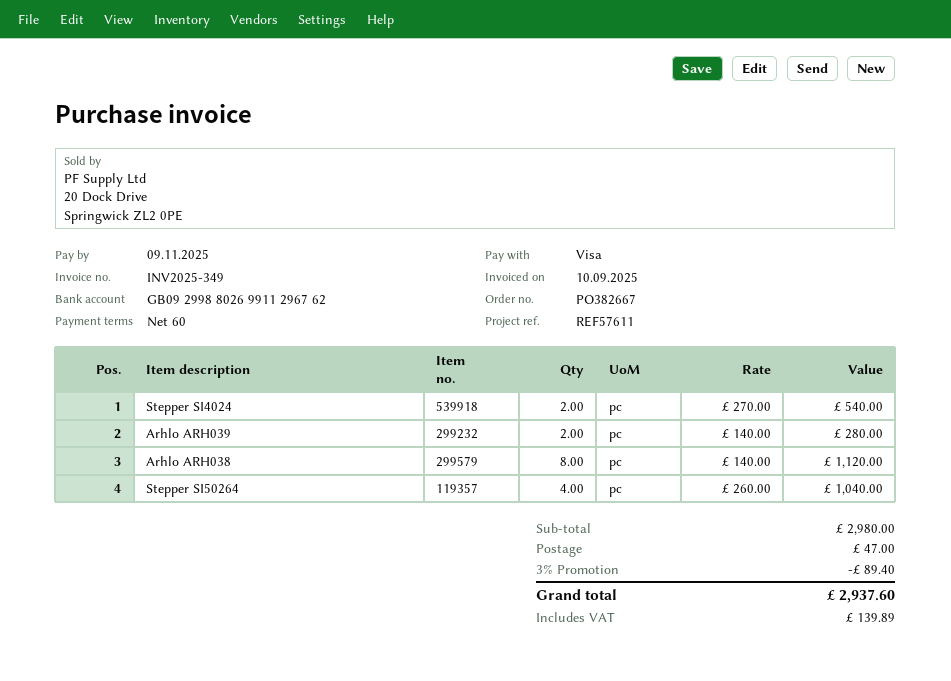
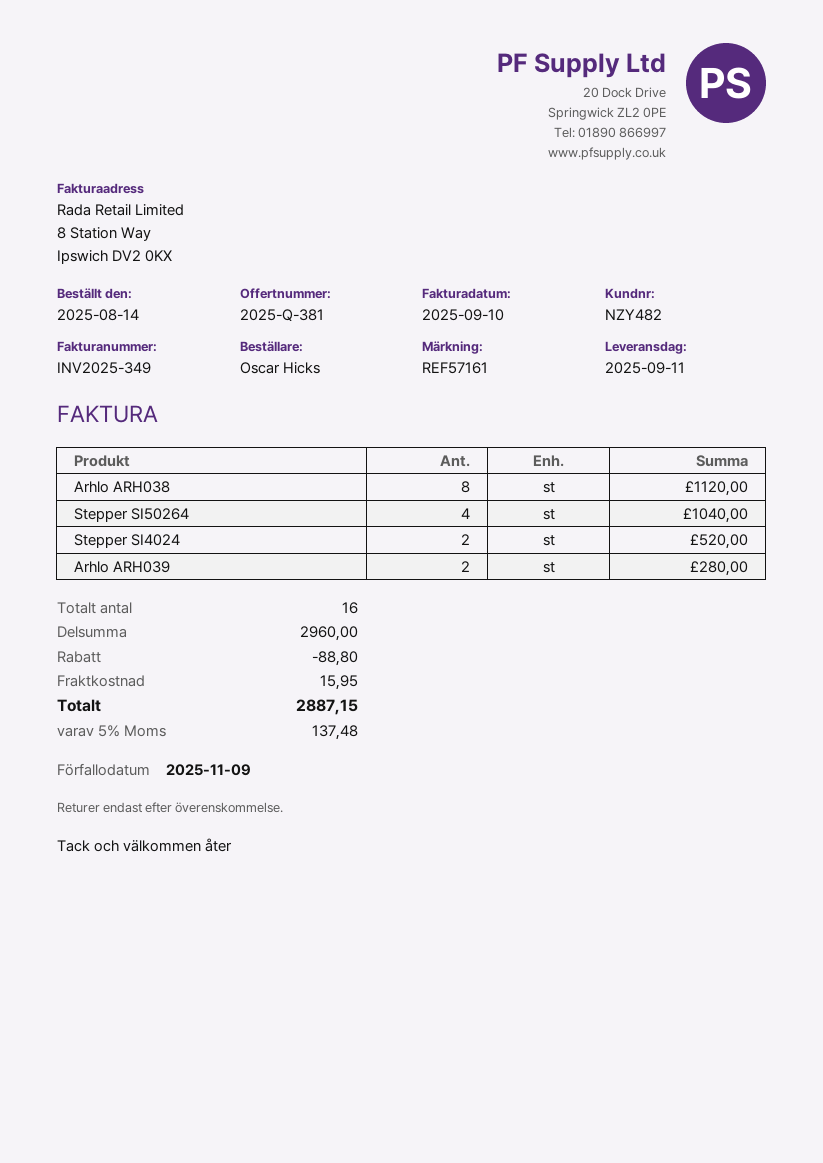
reference: REF57611 -> REF57161
Stepper SI4024: 2 for 540.00 -> 2 for 520.00
subtotal: 2980.00 -> 2960.00
discount: 89.40 -> 88.80
shipping: 47.00 -> 15.95
tax: 139.89 -> 137.48
total: 2937.60 -> 2887.15

